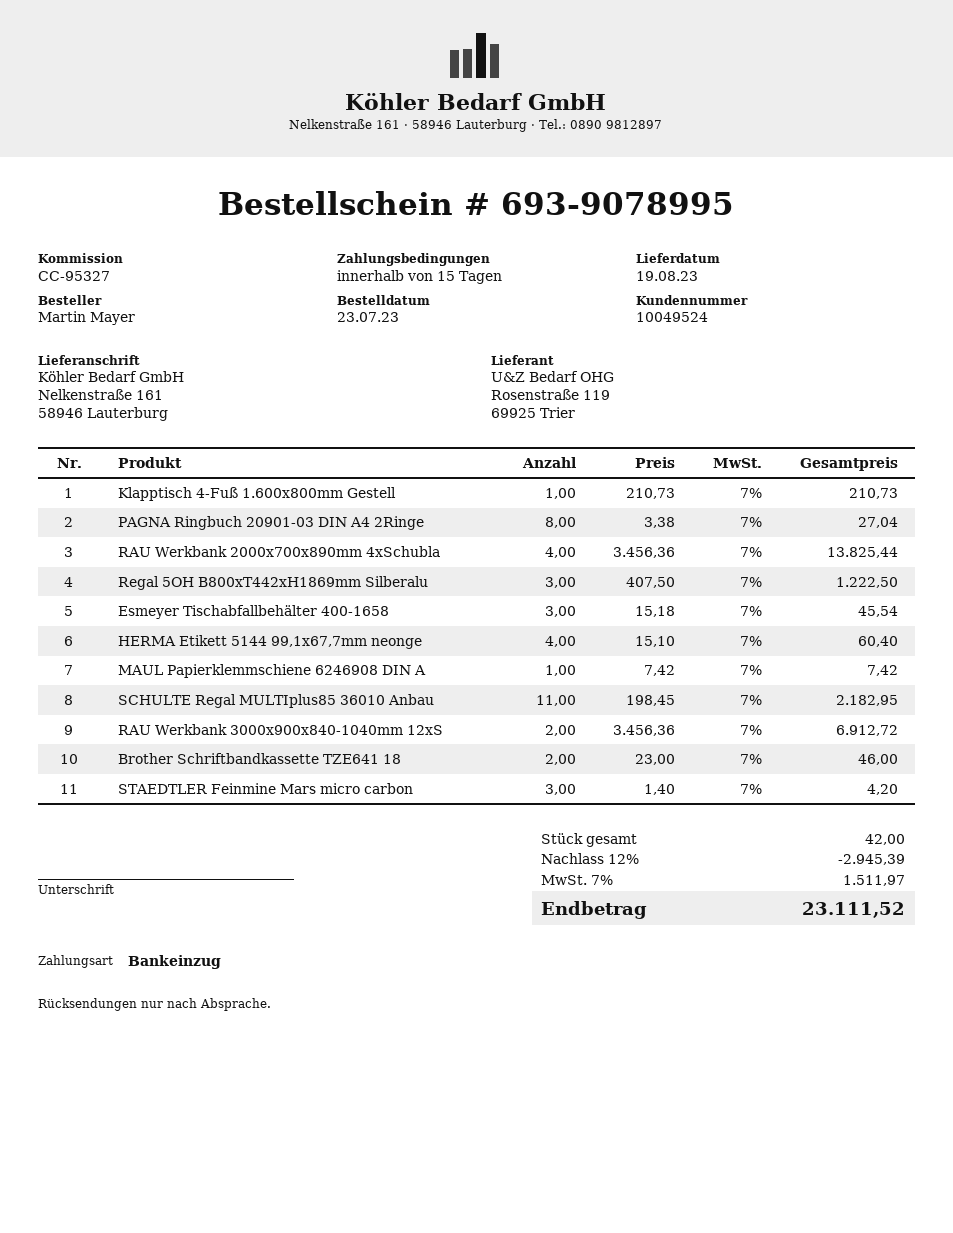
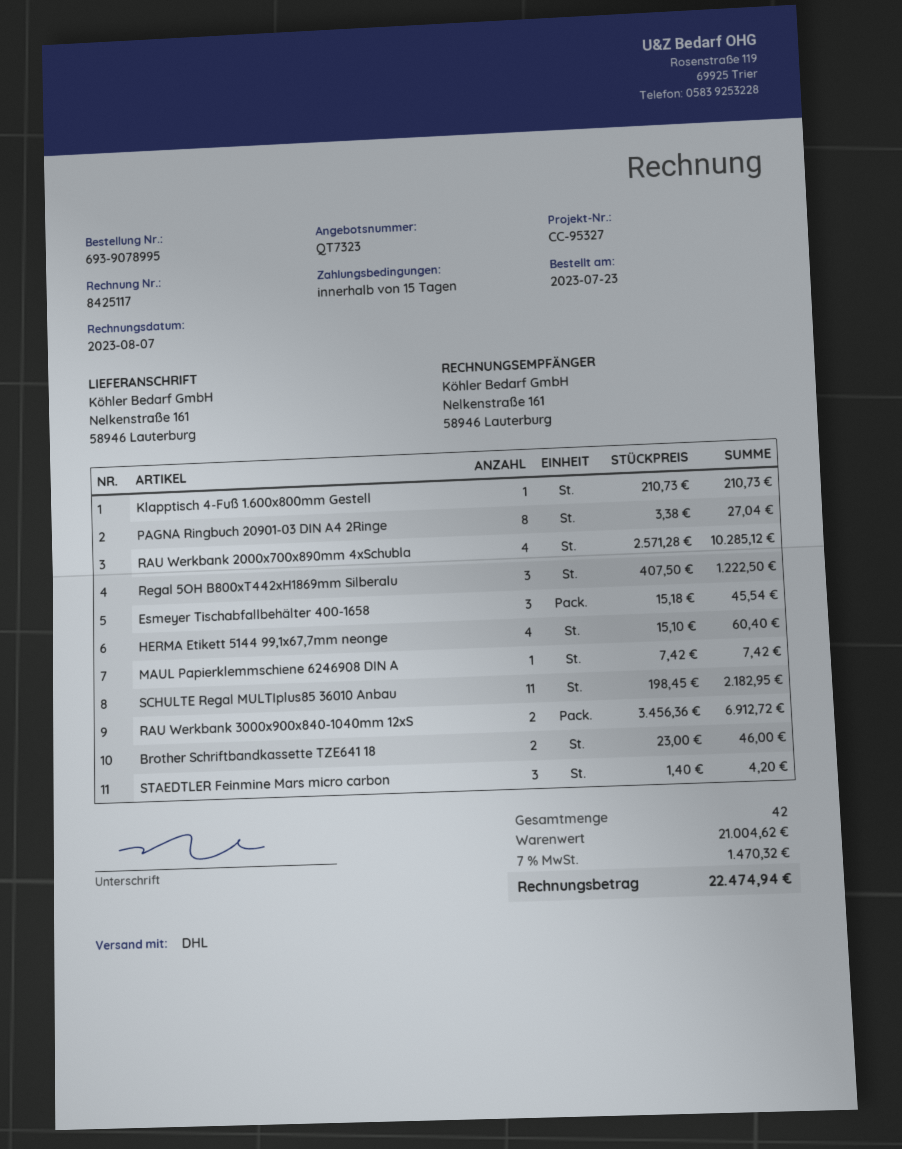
RAU Werkbank 2000x700x890mm 4xSchubla: 4 x 3456.36 = 13825.44 -> 4 x 2571.28 = 10285.12
discount: 12% = 2945.39 -> none
tax: 7% = 1511.97 -> 7% = 1470.32
total: 23111.52 -> 22474.94

